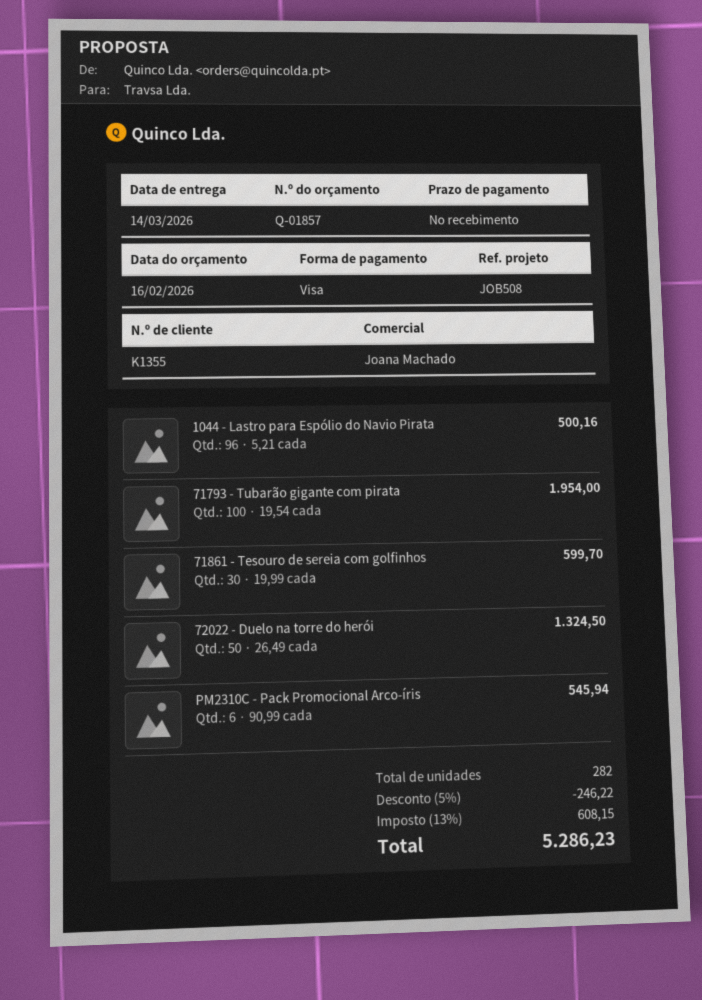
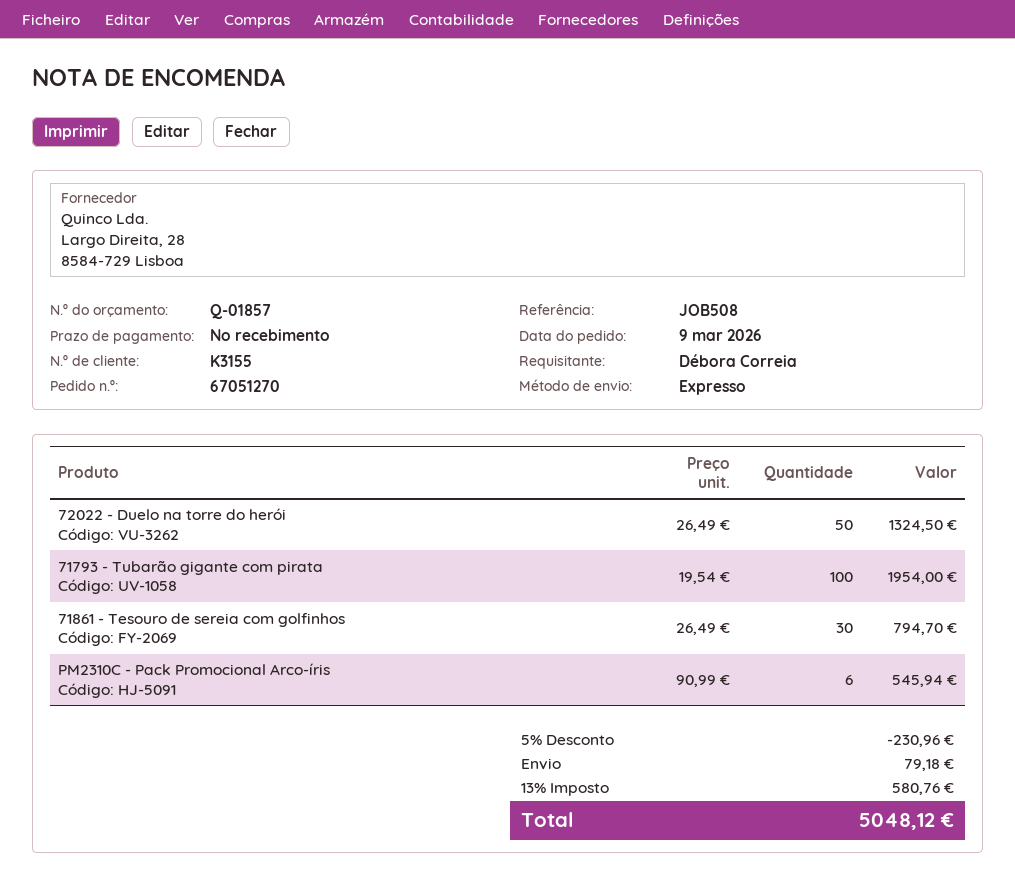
customer number: K1355 -> K3155
1044 - Lastro para Espólio do Navio Pirata: 96 x 5.21 = 500.16 -> none
71861 - Tesouro de sereia com golfinhos: 30 x 19.99 = 599.70 -> 30 x 26.49 = 794.70
discount: 5% = 246.22 -> 5% = 230.96
shipping: none -> 79.18
tax: 13% = 608.15 -> 13% = 580.76
total: 5286.23 -> 5048.12

